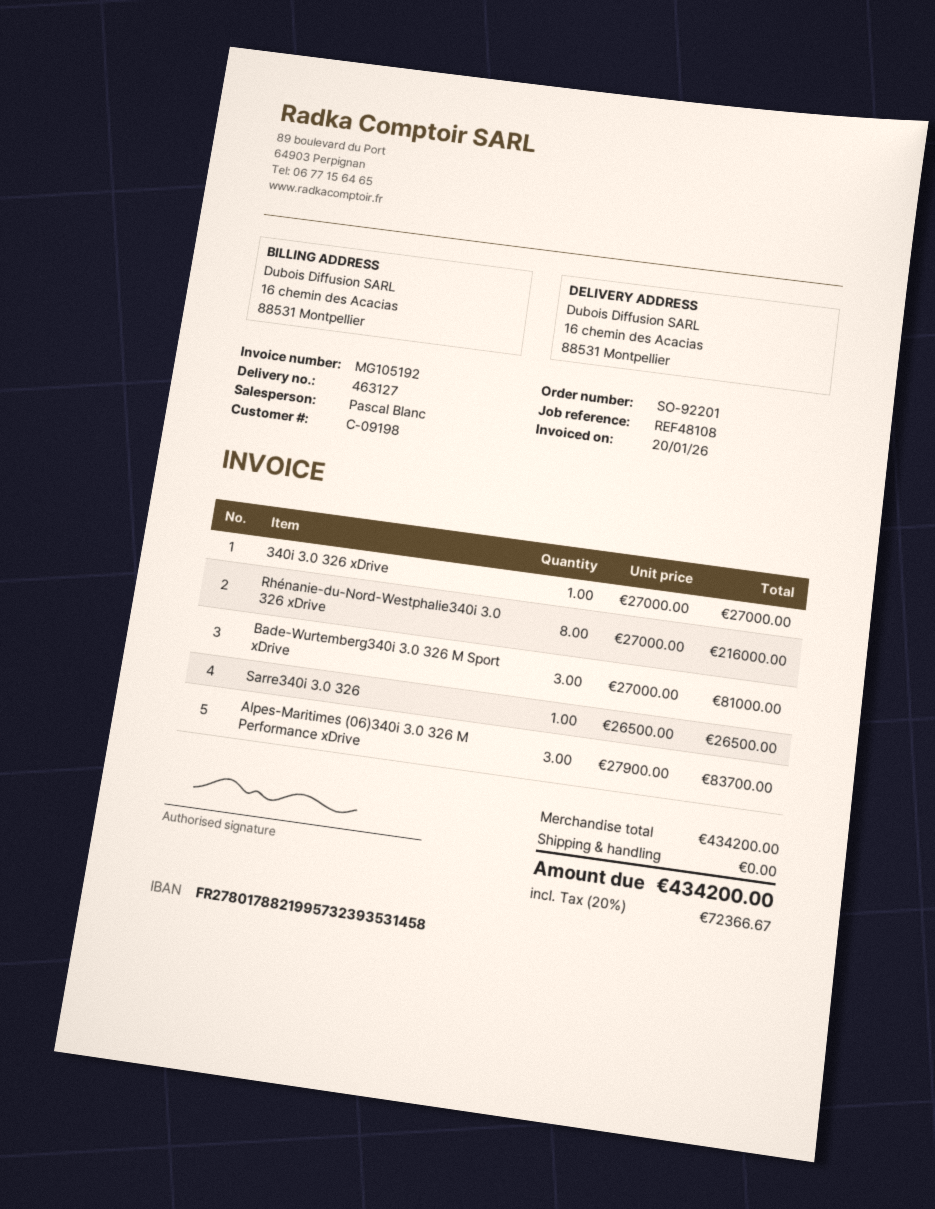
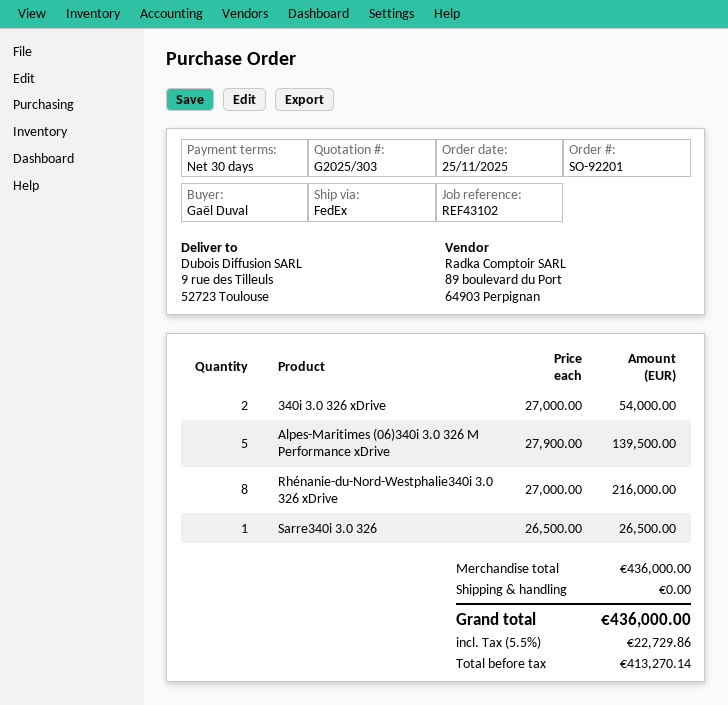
reference: REF48108 -> REF43102
ship to: 16 chemin des Acacias, 88531 Montpellier -> 9 rue des Tilleuls, 52723 Toulouse
340i 3.0 326 xDrive: 1 x 27000.00 = 27000.00 -> 2 x 27000.00 = 54000.00
Bade-Wurtemberg340i 3.0 326 M Sport xDrive: 3 x 27000.00 = 81000.00 -> none
Alpes-Maritimes (06)340i 3.0 326 M Performance xDrive: 3 x 27900.00 = 83700.00 -> 5 x 27900.00 = 139500.00
subtotal: 434200.00 -> 436000.00
tax: 20% = 72366.67 -> 5.5% = 22729.86
total: 434200.00 -> 436000.00

